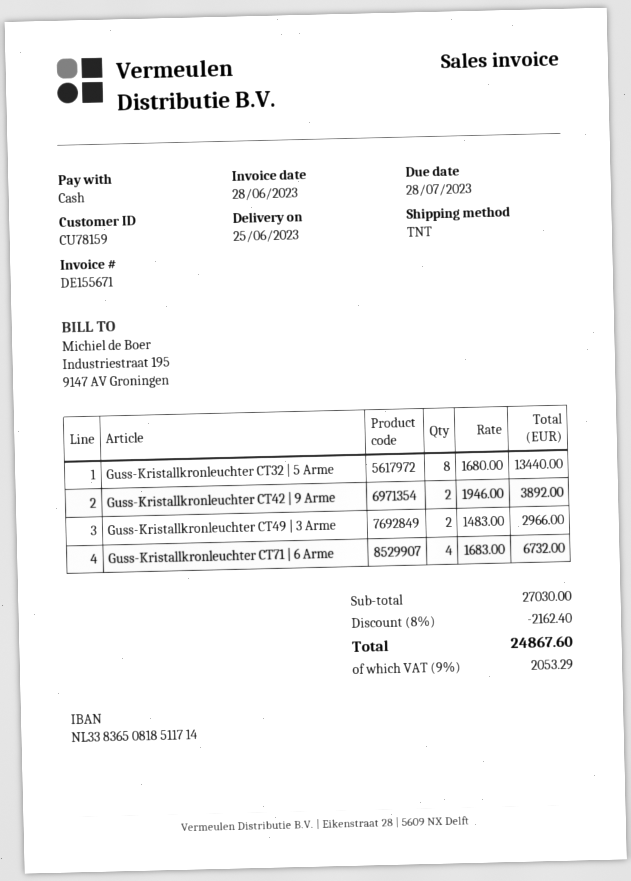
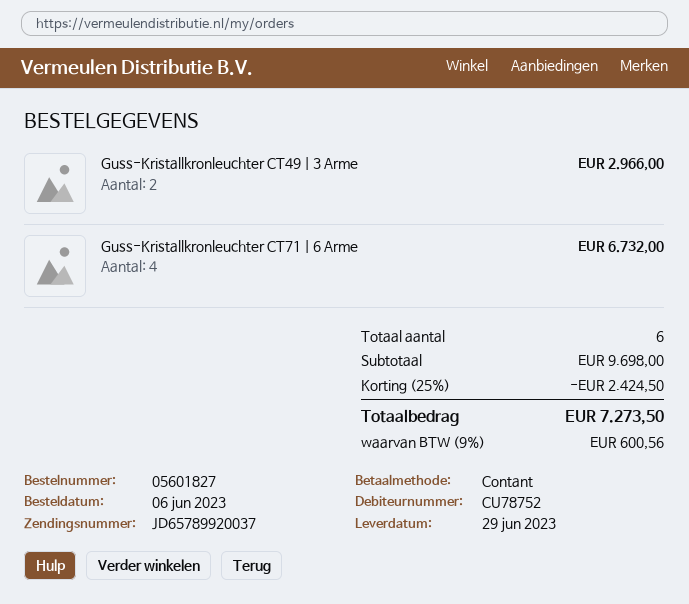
delivery date: 2023-06-25 -> 2023-06-29
customer number: CU78159 -> CU78752
Guss-Kristallkronleuchter CT32 | 5 Arme: 8 for 13440.00 -> none
Guss-Kristallkronleuchter CT42 | 9 Arme: 2 for 3892.00 -> none
subtotal: 27030.00 -> 9698.00
discount: 8% = 2162.40 -> 25% = 2424.50
tax: 9% = 2053.29 -> 9% = 600.56
total: 24867.60 -> 7273.50

